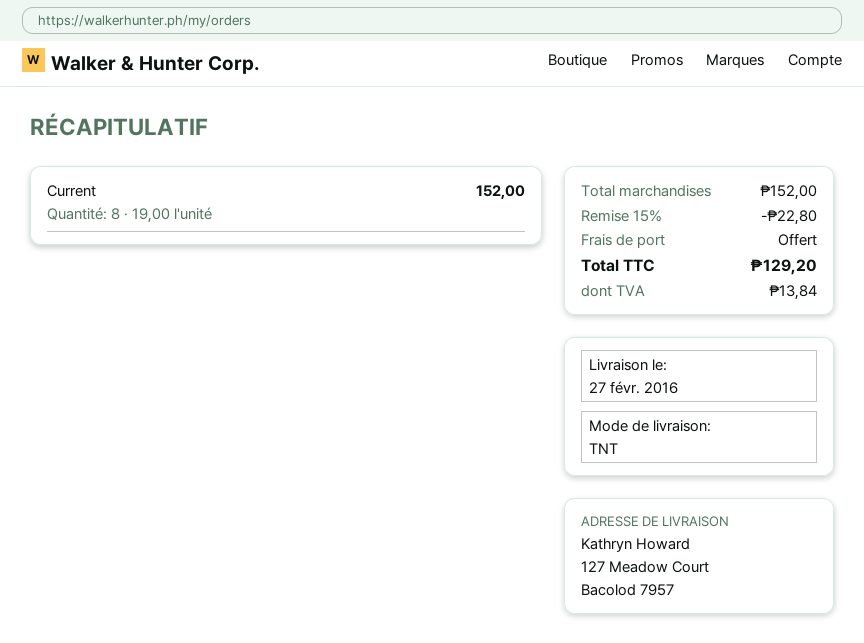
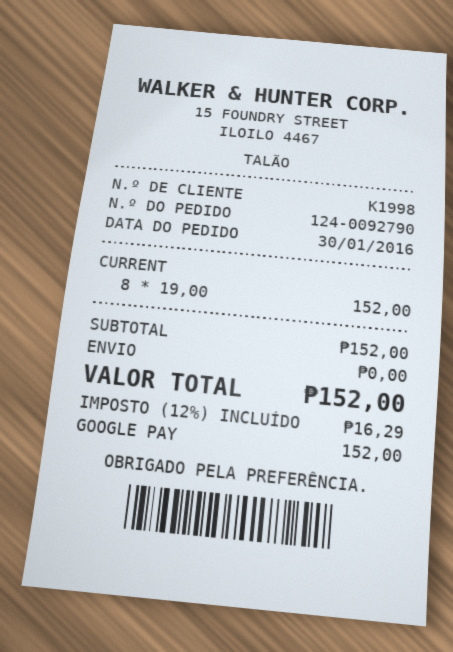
discount: 15% = 22.80 -> none
tax: 13.84 -> 16.29
total: 129.20 -> 152.00

